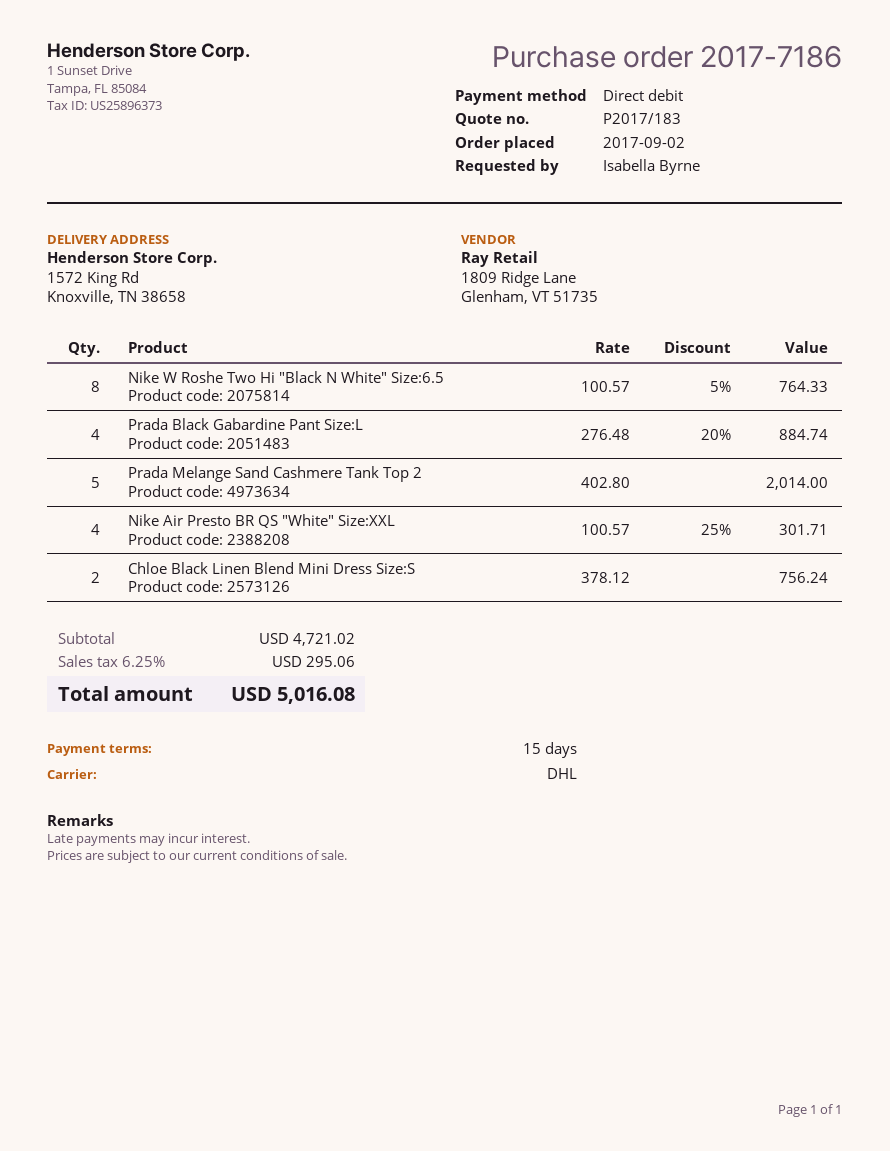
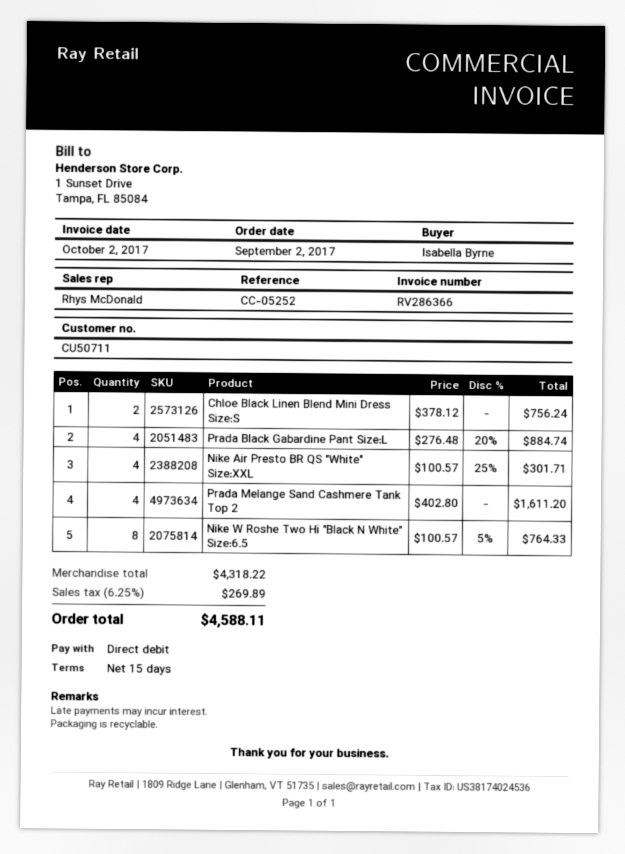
Prada Melange Sand Cashmere Tank Top 2: 5 x 402.80 = 2014.00 -> 4 x 402.80 = 1611.20
subtotal: 4721.02 -> 4318.22
tax: 6.25% = 295.06 -> 6.25% = 269.89
total: 5016.08 -> 4588.11

